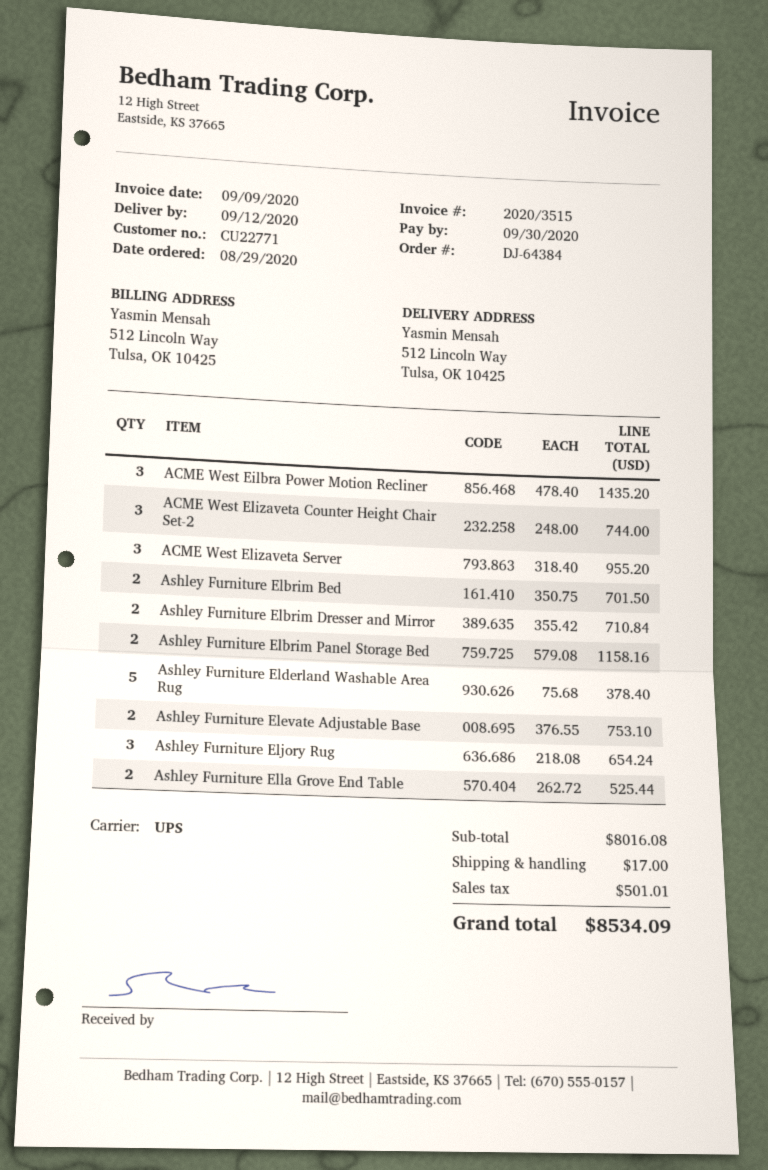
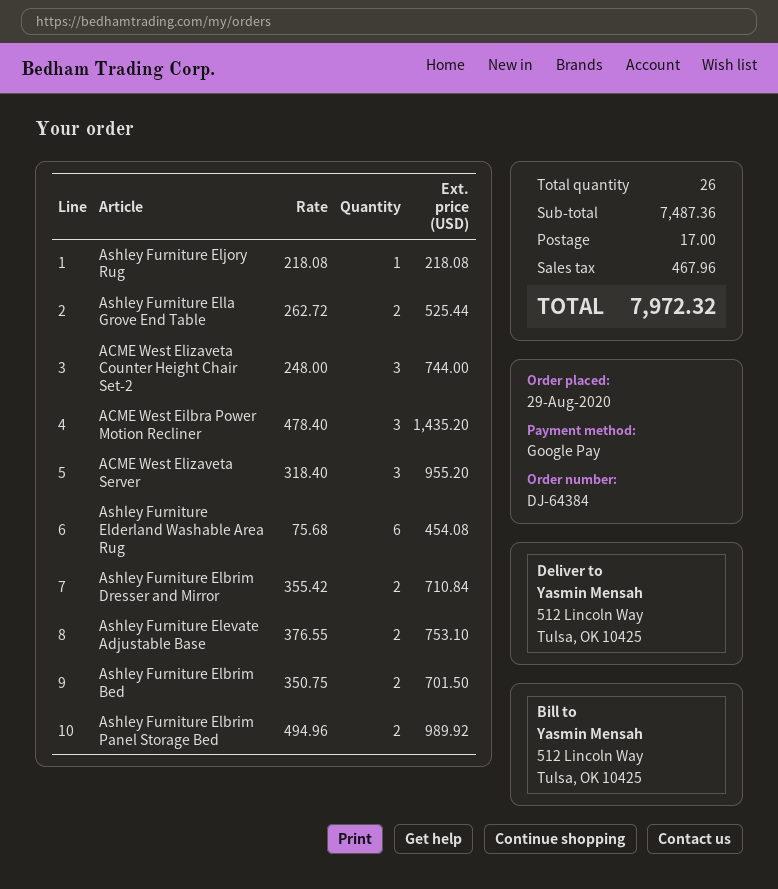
Ashley Furniture Elbrim Panel Storage Bed: 2 x 579.08 = 1158.16 -> 2 x 494.96 = 989.92
Ashley Furniture Elderland Washable Area Rug: 5 x 75.68 = 378.40 -> 6 x 75.68 = 454.08
Ashley Furniture Eljory Rug: 3 x 218.08 = 654.24 -> 1 x 218.08 = 218.08
subtotal: 8016.08 -> 7487.36
tax: 501.01 -> 467.96
total: 8534.09 -> 7972.32

